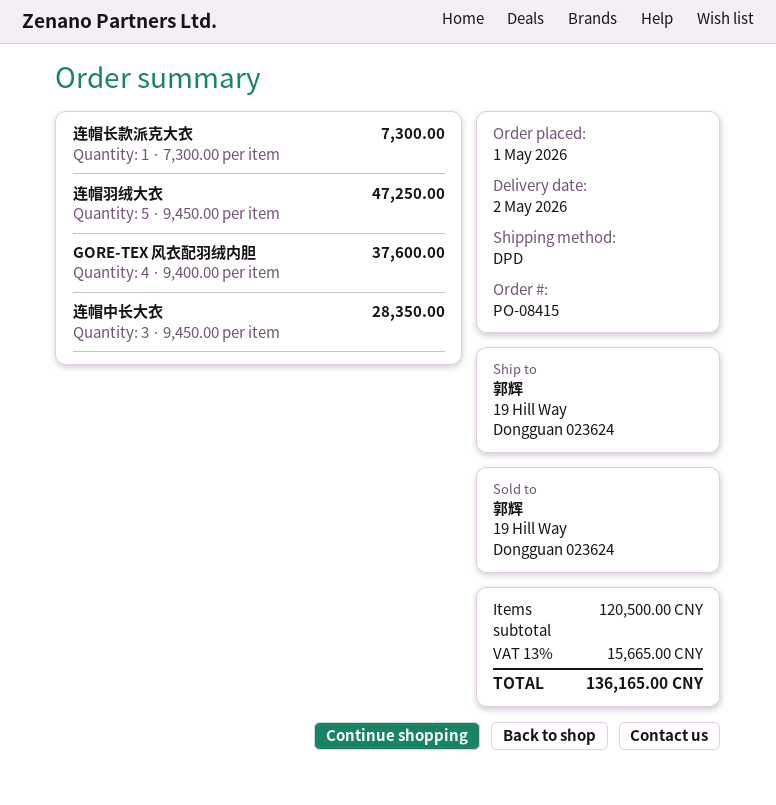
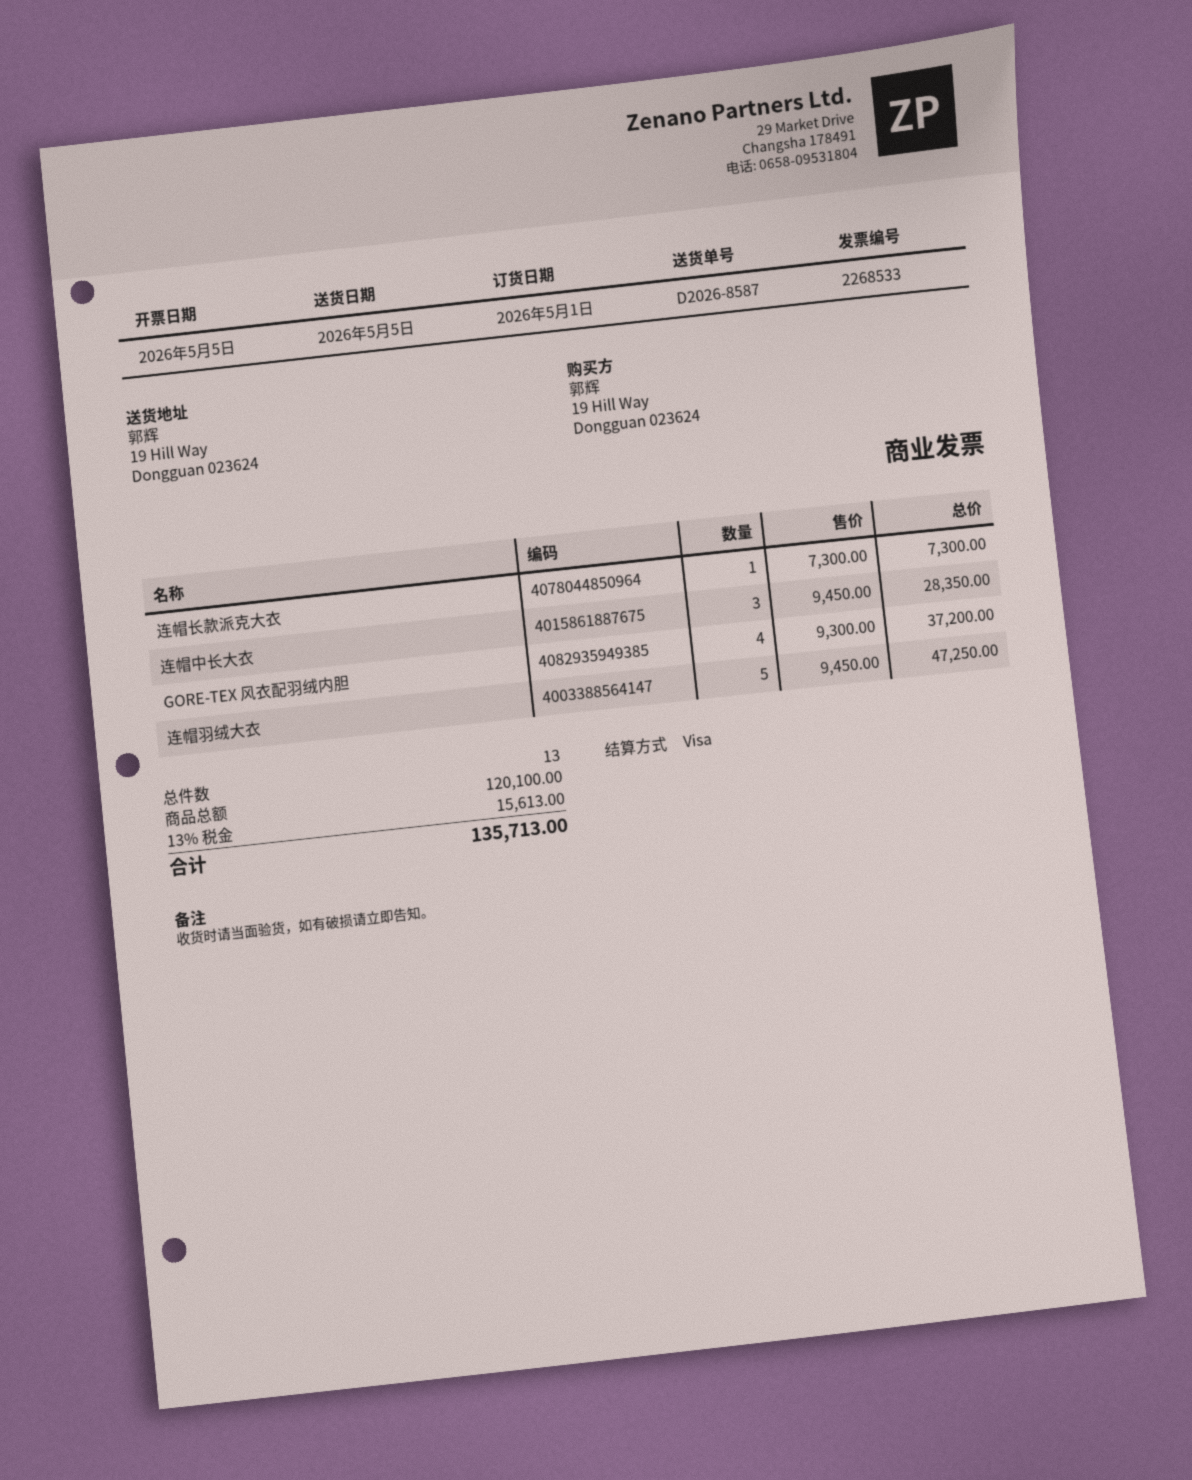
delivery date: 2026-05-02 -> 2026-05-05
GORE-TEX 风衣配羽绒内胆: 4 x 9400.00 = 37600.00 -> 4 x 9300.00 = 37200.00
subtotal: 120500.00 -> 120100.00
tax: 13% = 15665.00 -> 13% = 15613.00
total: 136165.00 -> 135713.00

